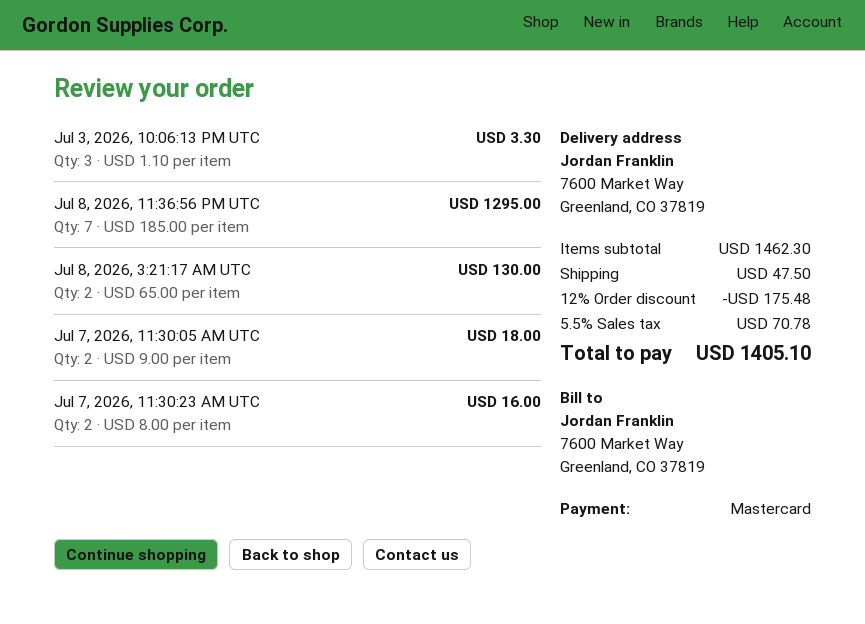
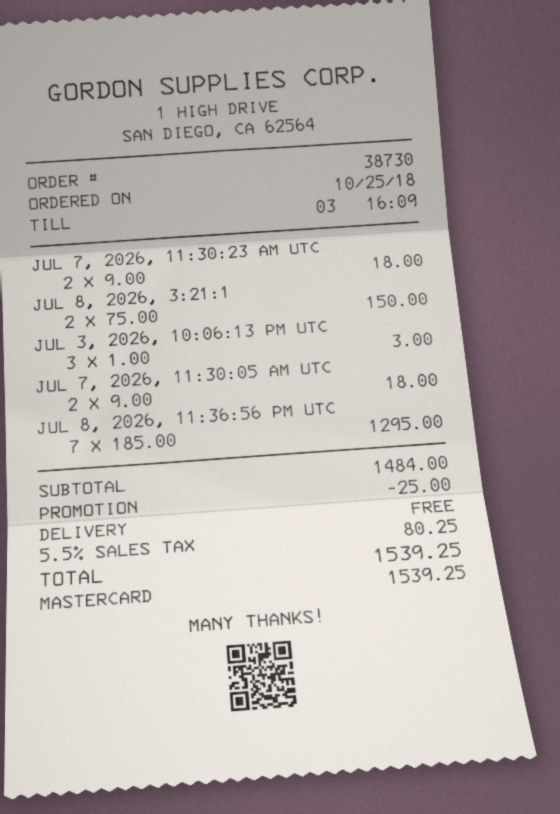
Jul 3, 2026, 10:06:13 PM UTC: 3 x 1.10 = 3.30 -> 3 x 1.00 = 3.00
Jul 8, 2026, 3:21:17 AM UTC: 2 x 65.00 = 130.00 -> 2 x 75.00 = 150.00
Jul 7, 2026, 11:30:23 AM UTC: 2 x 8.00 = 16.00 -> 2 x 9.00 = 18.00
subtotal: 1462.30 -> 1484.00
discount: 175.48 -> 25.00
shipping: 47.50 -> 0.00
tax: 5.5% = 70.78 -> 5.5% = 80.25
total: 1405.10 -> 1539.25

